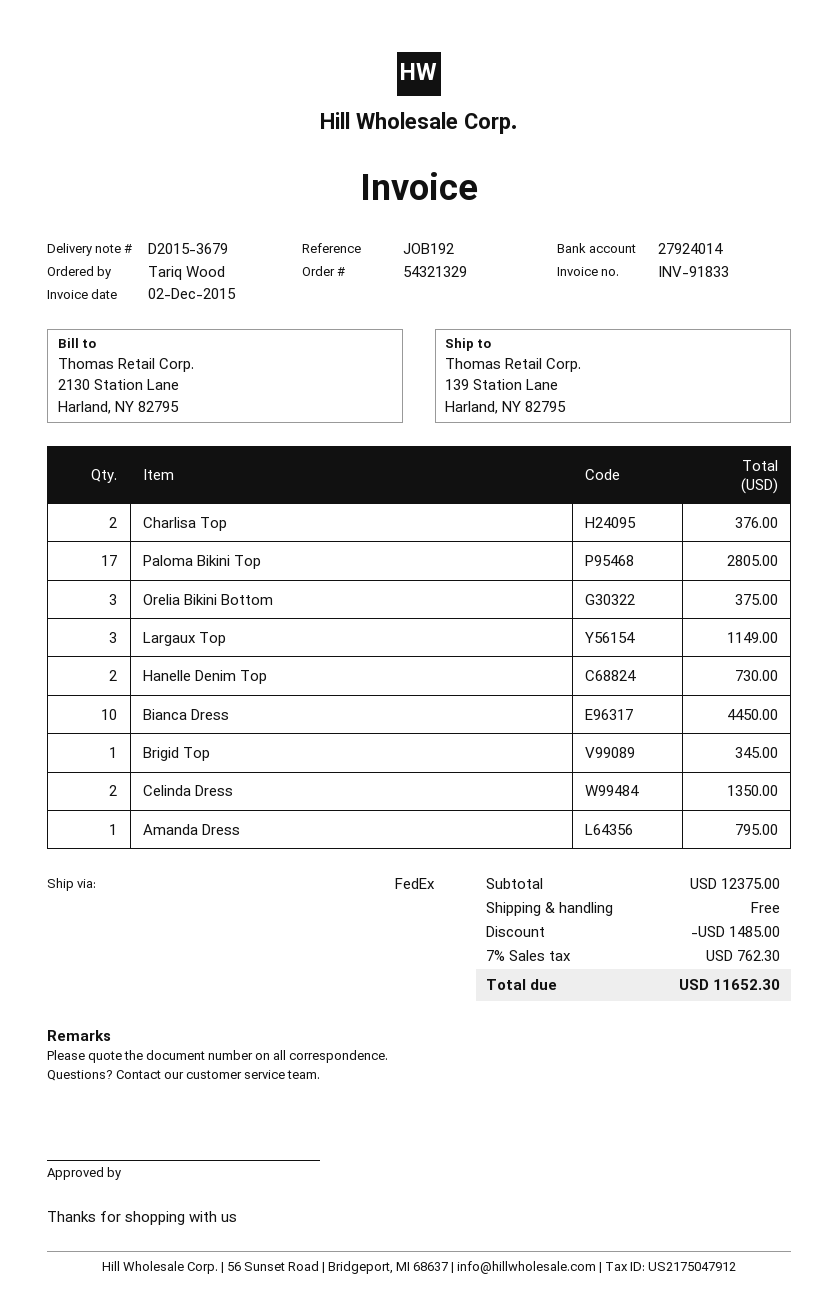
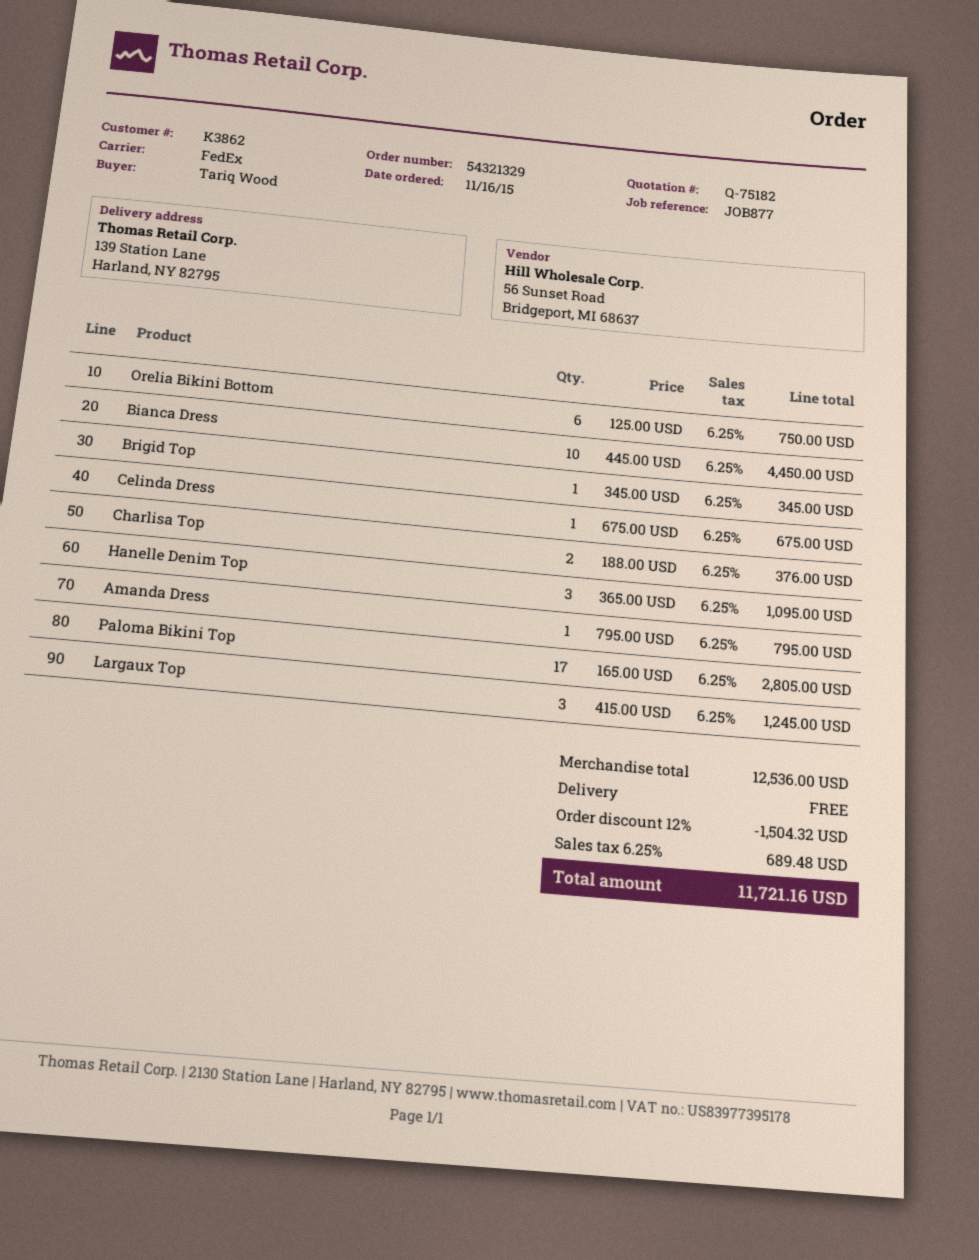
reference: JOB192 -> JOB877
Orelia Bikini Bottom: 3 for 375.00 -> 6 for 750.00
Largaux Top: 3 for 1149.00 -> 3 for 1245.00
Hanelle Denim Top: 2 for 730.00 -> 3 for 1095.00
Celinda Dress: 2 for 1350.00 -> 1 for 675.00
subtotal: 12375.00 -> 12536.00
discount: 1485.00 -> 1504.32
tax: 7% = 762.30 -> 6.25% = 689.48
total: 11652.30 -> 11721.16

